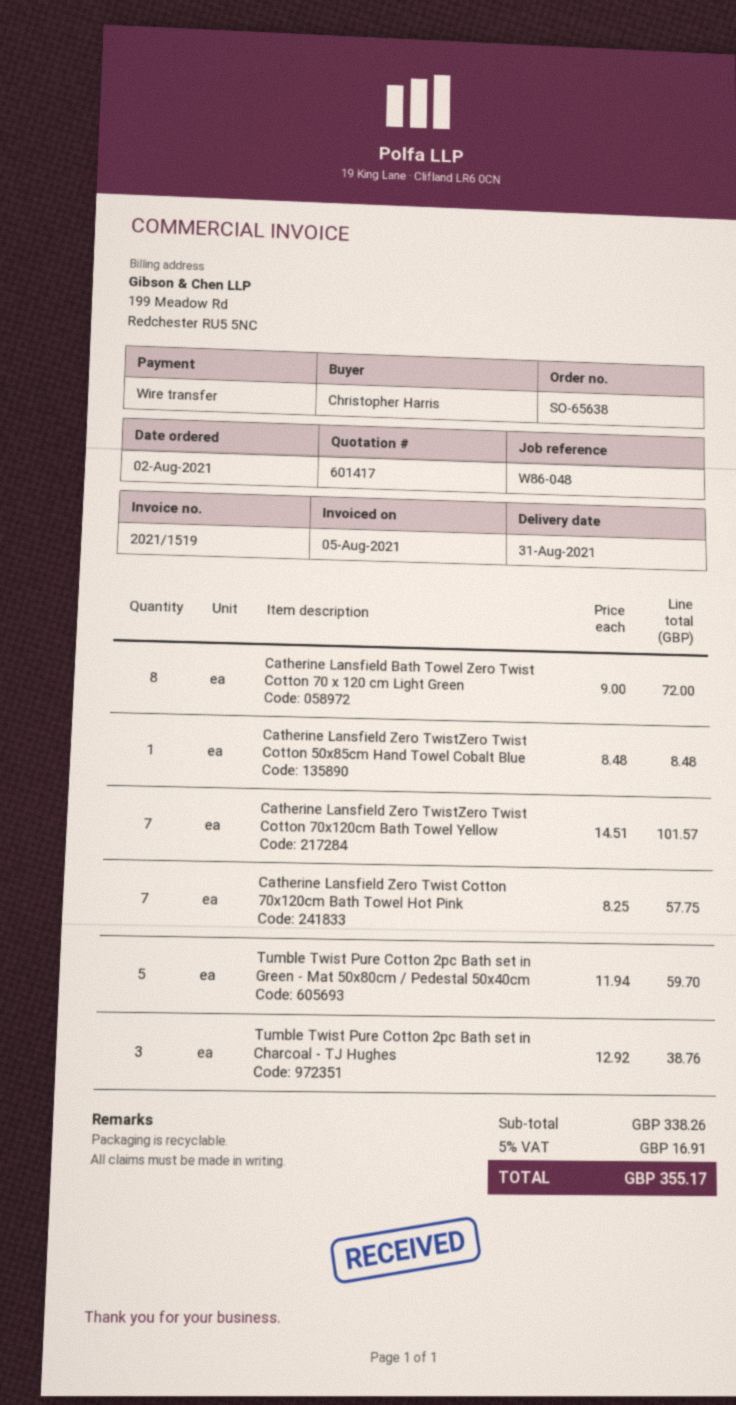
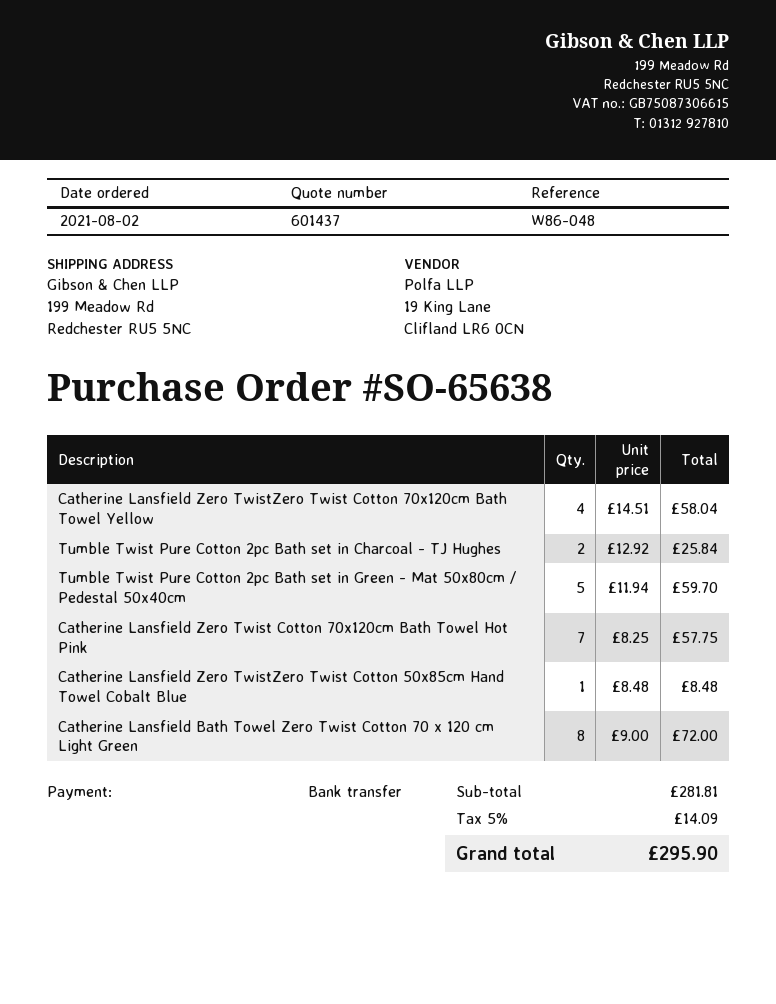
quote number: 601417 -> 601437
Catherine Lansfield Zero TwistZero Twist Cotton 70x120cm Bath Towel Yellow: 7 x 14.51 = 101.57 -> 4 x 14.51 = 58.04
Tumble Twist Pure Cotton 2pc Bath set in Charcoal - TJ Hughes: 3 x 12.92 = 38.76 -> 2 x 12.92 = 25.84
subtotal: 338.26 -> 281.81
tax: 5% = 16.91 -> 5% = 14.09
total: 355.17 -> 295.90

